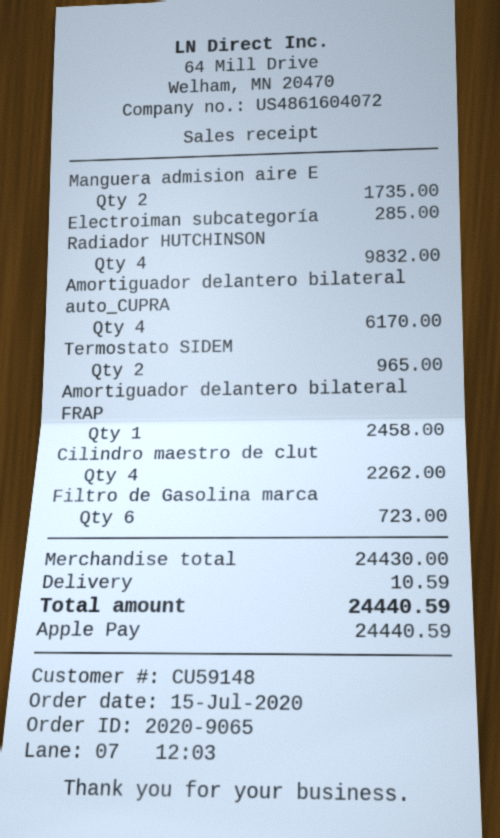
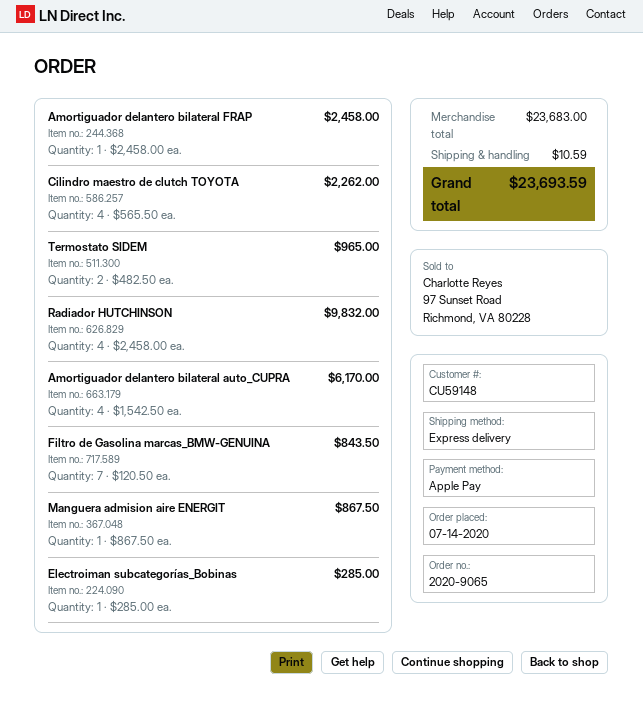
order date: 2020-07-15 -> 2020-07-14
Manguera admision aire E: 2 for 1735.00 -> 1 for 867.50
Filtro de Gasolina marca: 6 for 723.00 -> 7 for 843.50
subtotal: 24430.00 -> 23683.00
total: 24440.59 -> 23693.59

